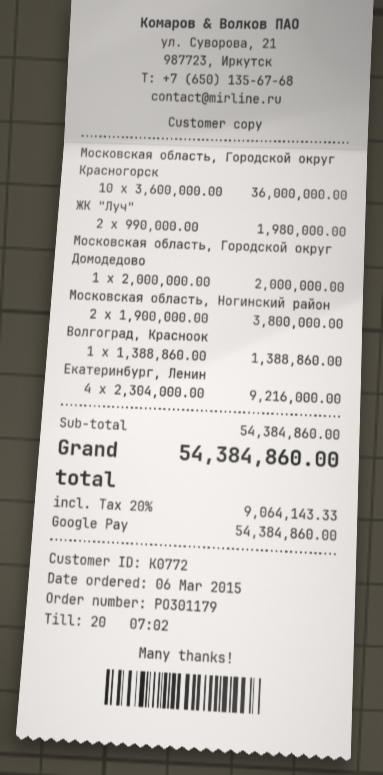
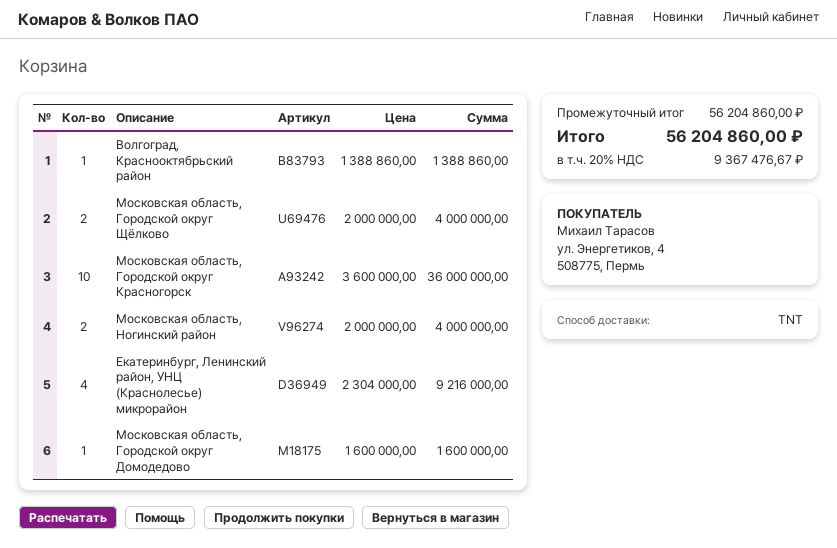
ЖК "Луч": 2 x 990000.00 = 1980000.00 -> none
Московская область, Городской округ Домодедово: 1 x 2000000.00 = 2000000.00 -> 1 x 1600000.00 = 1600000.00
Московская область, Ногинский район: 2 x 1900000.00 = 3800000.00 -> 2 x 2000000.00 = 4000000.00
Московская область, Городской округ Щёлково: none -> 2 x 2000000.00 = 4000000.00
subtotal: 54384860.00 -> 56204860.00
tax: 20% = 9064143.33 -> 20% = 9367476.67
total: 54384860.00 -> 56204860.00

